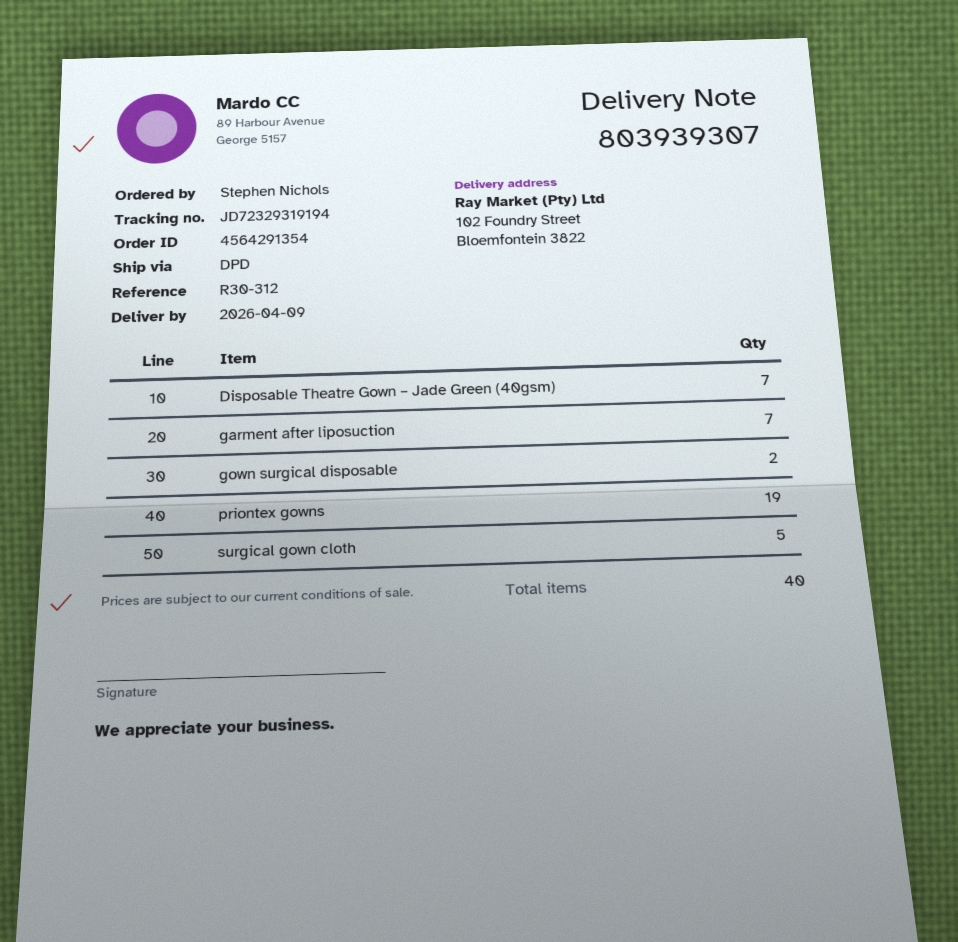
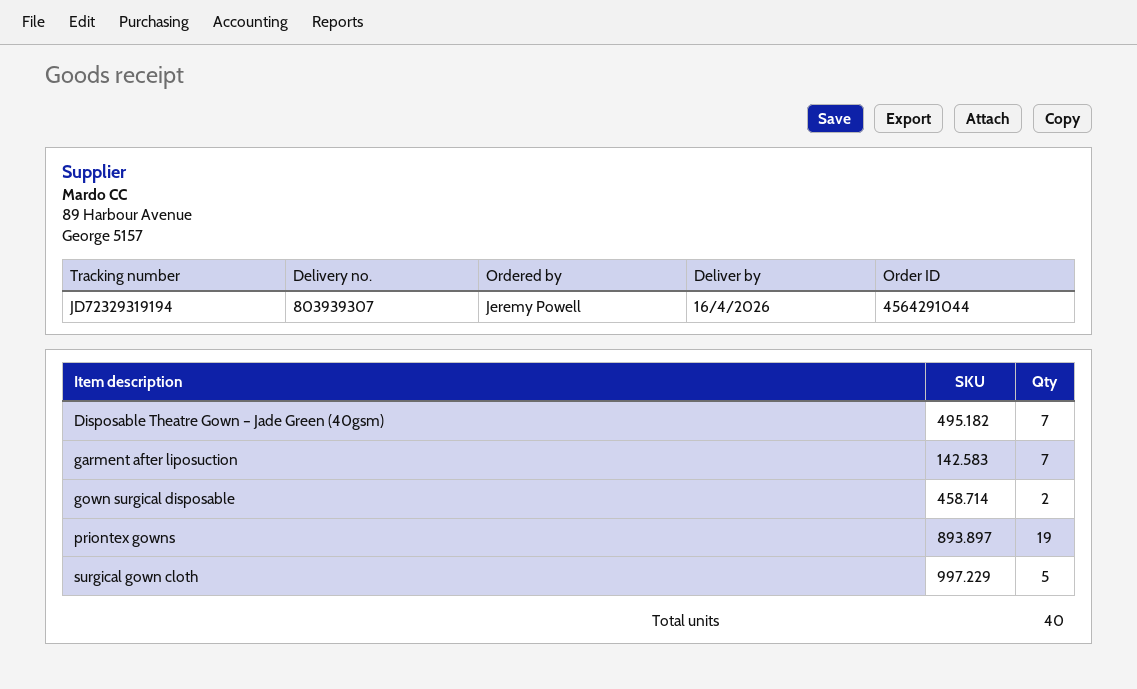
order number: 4564291354 -> 4564291044
delivery date: 2026-04-09 -> 2026-04-16
ordered by: Stephen Nichols -> Jeremy Powell

